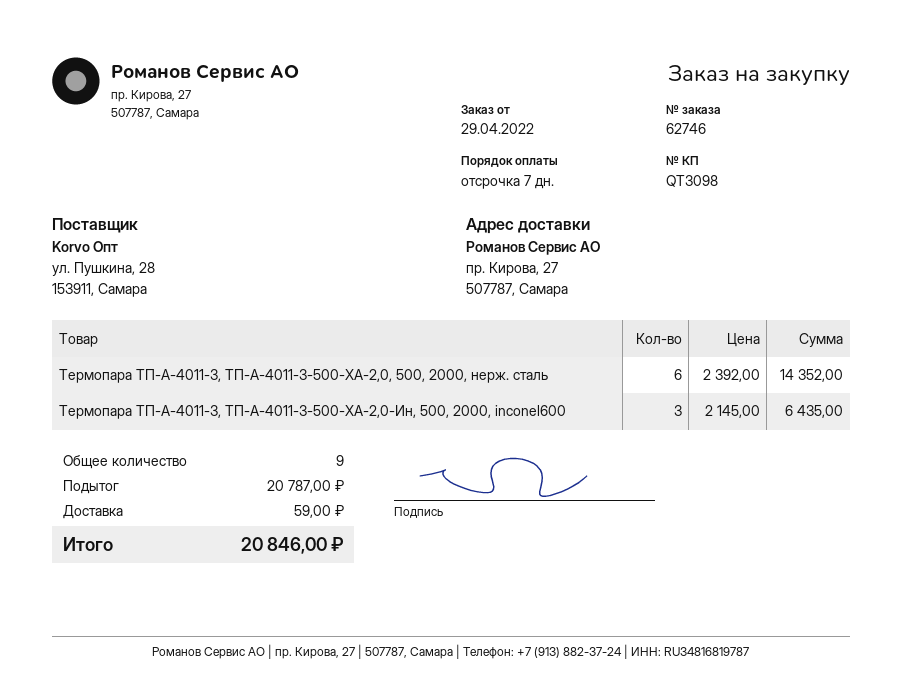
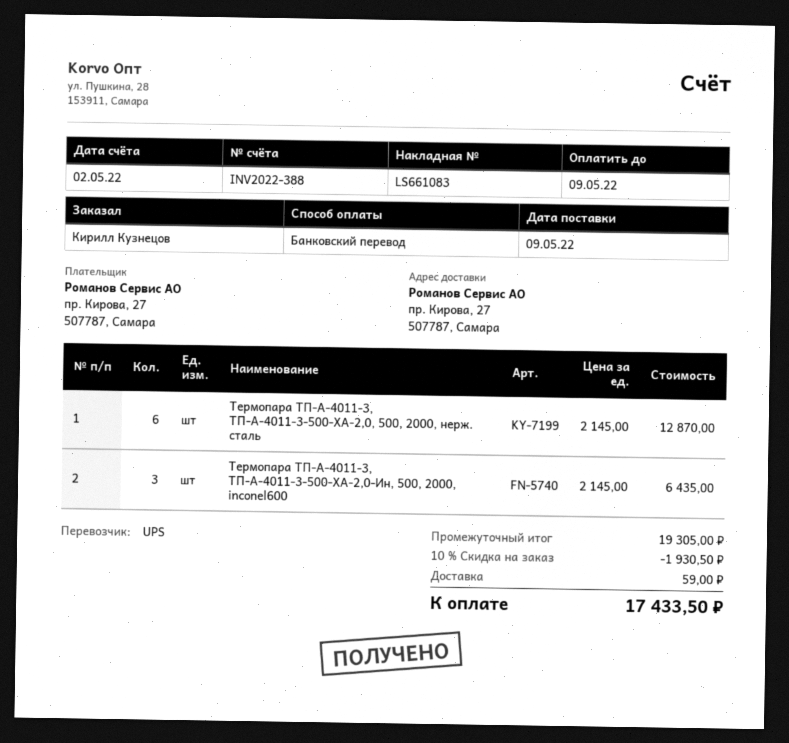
Термопара ТП-А-4011-3, ТП-А-4011-3-500-ХА-2,0, 500, 2000, нерж. сталь: 6 x 2392.00 = 14352.00 -> 6 x 2145.00 = 12870.00
subtotal: 20787.00 -> 19305.00
discount: none -> 10% = 1930.50
total: 20846.00 -> 17433.50

